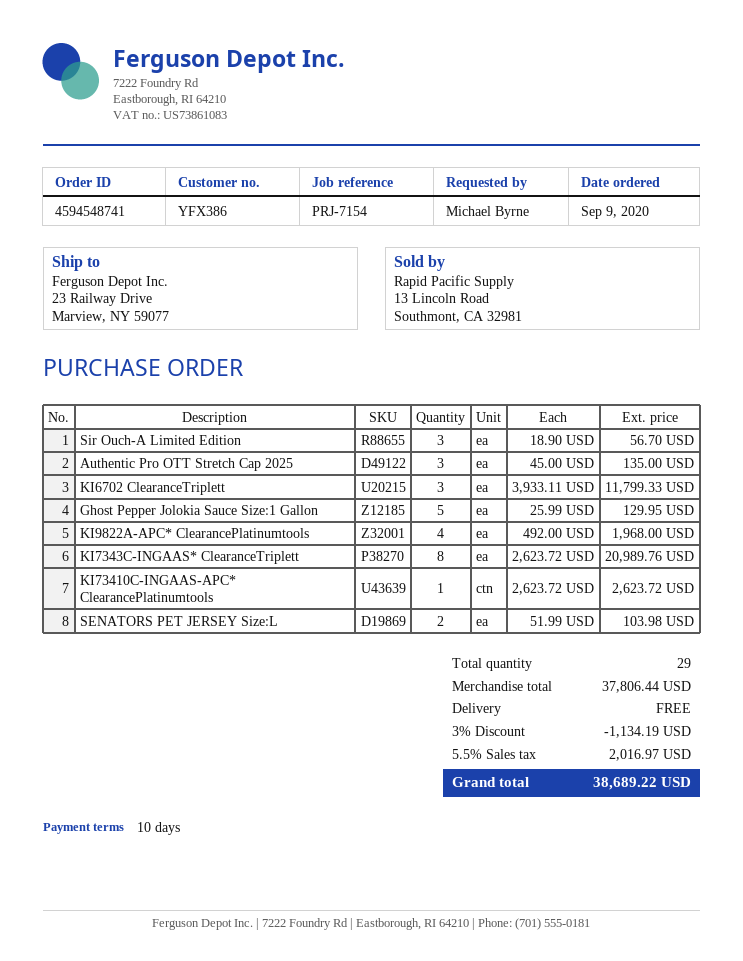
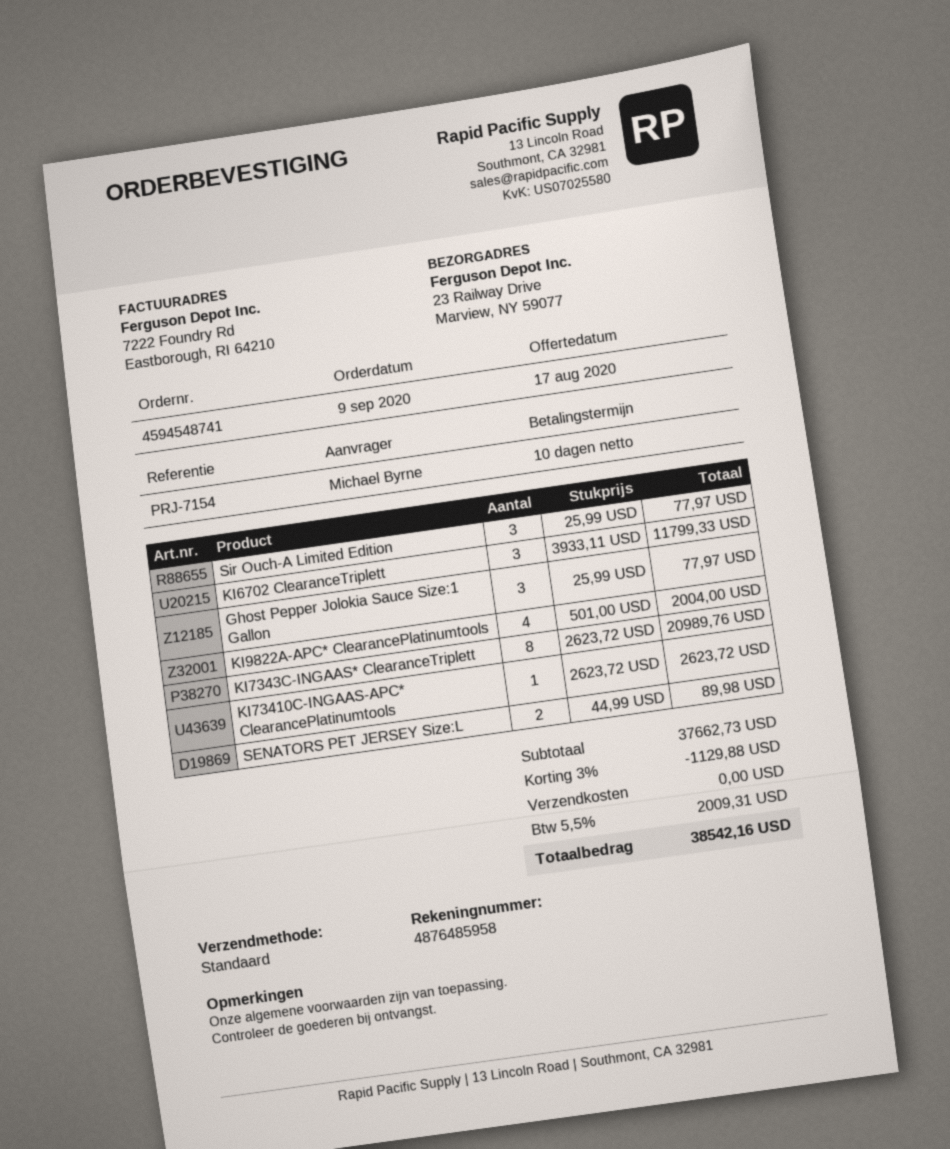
Sir Ouch-A Limited Edition: 3 x 18.90 = 56.70 -> 3 x 25.99 = 77.97
Authentic Pro OTT Stretch Cap 2025: 3 x 45.00 = 135.00 -> none
Ghost Pepper Jolokia Sauce Size:1 Gallon: 5 x 25.99 = 129.95 -> 3 x 25.99 = 77.97
KI9822A-APC* ClearancePlatinumtools: 4 x 492.00 = 1968.00 -> 4 x 501.00 = 2004.00
SENATORS PET JERSEY Size:L: 2 x 51.99 = 103.98 -> 2 x 44.99 = 89.98
subtotal: 37806.44 -> 37662.73
discount: 3% = 1134.19 -> 3% = 1129.88
tax: 5.5% = 2016.97 -> 5.5% = 2009.31
total: 38689.22 -> 38542.16

